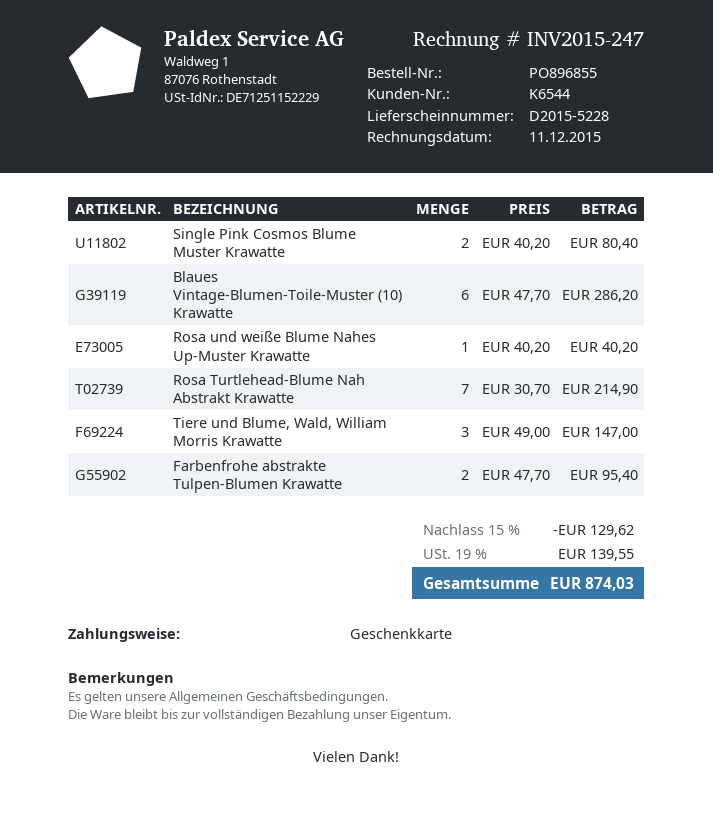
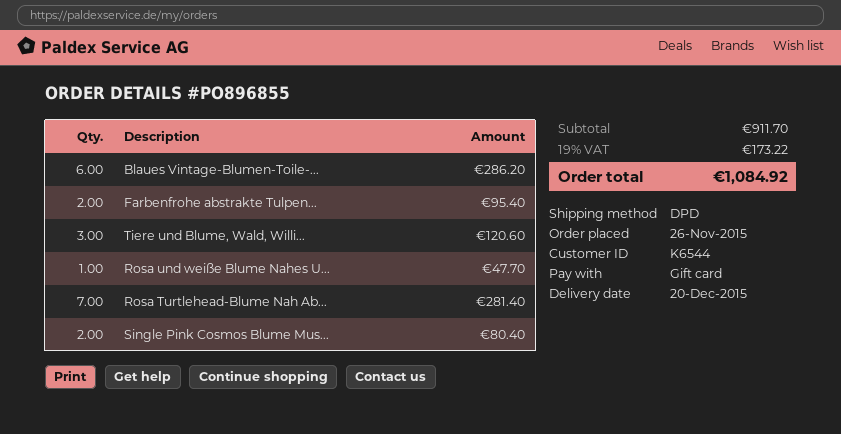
Rosa und weiße Blume Nahes Up-Muster Krawatte: 1 for 40.20 -> 1 for 47.70
Rosa Turtlehead-Blume Nah Abstrakt Krawatte: 7 for 214.90 -> 7 for 281.40
Tiere und Blume, Wald, William Morris Krawatte: 3 for 147.00 -> 3 for 120.60
discount: 15% = 129.62 -> none
tax: 19% = 139.55 -> 19% = 173.22
total: 874.03 -> 1084.92

